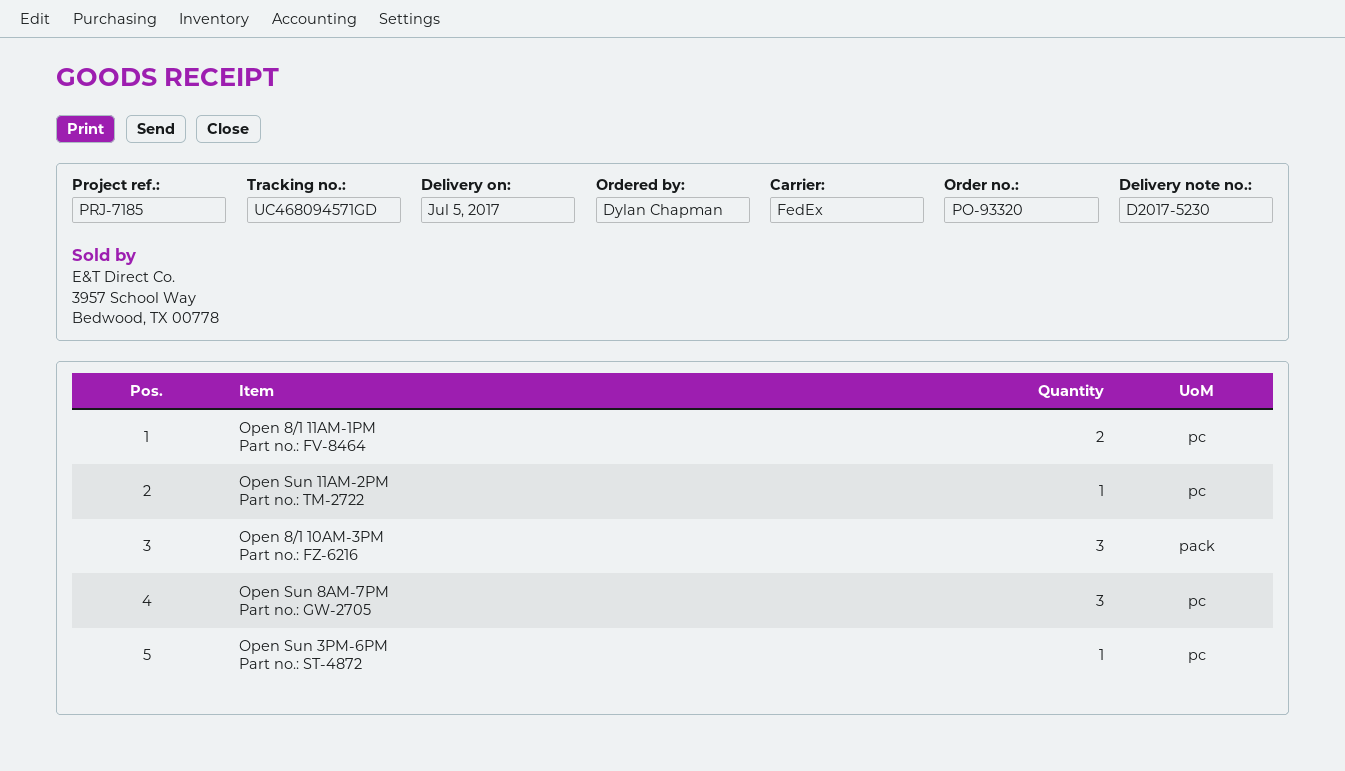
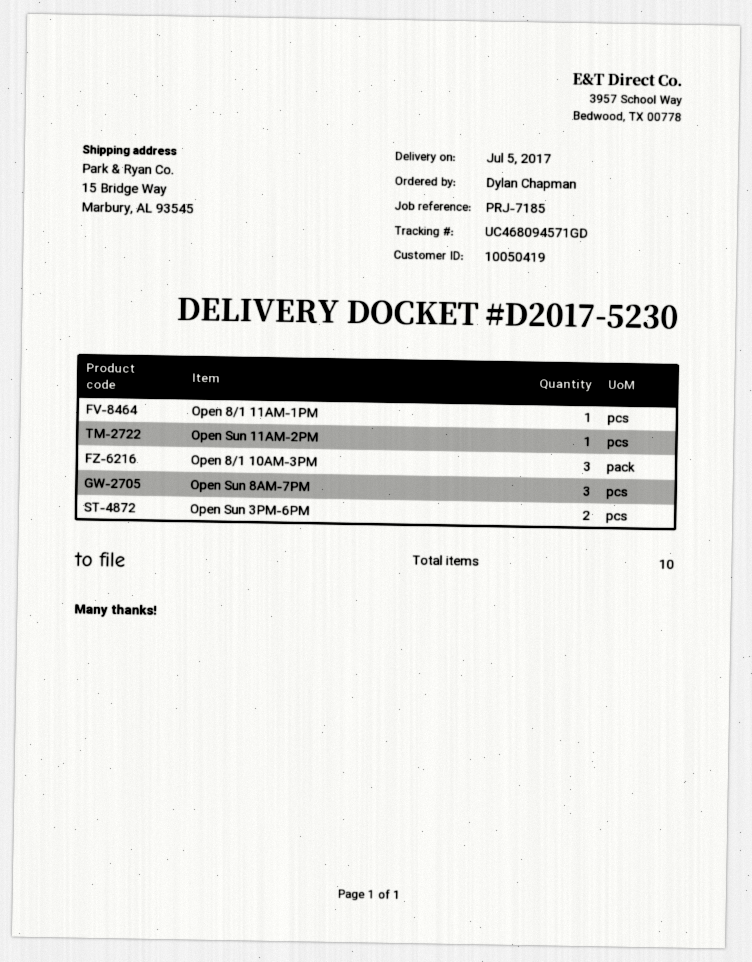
Open 8/1 11AM-1PM: 2 -> 1
Open Sun 3PM-6PM: 1 -> 2

